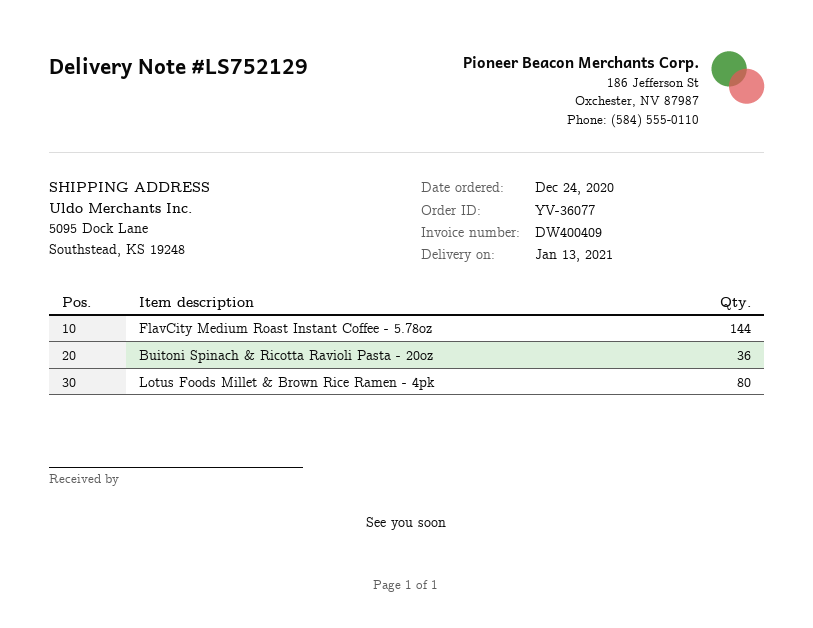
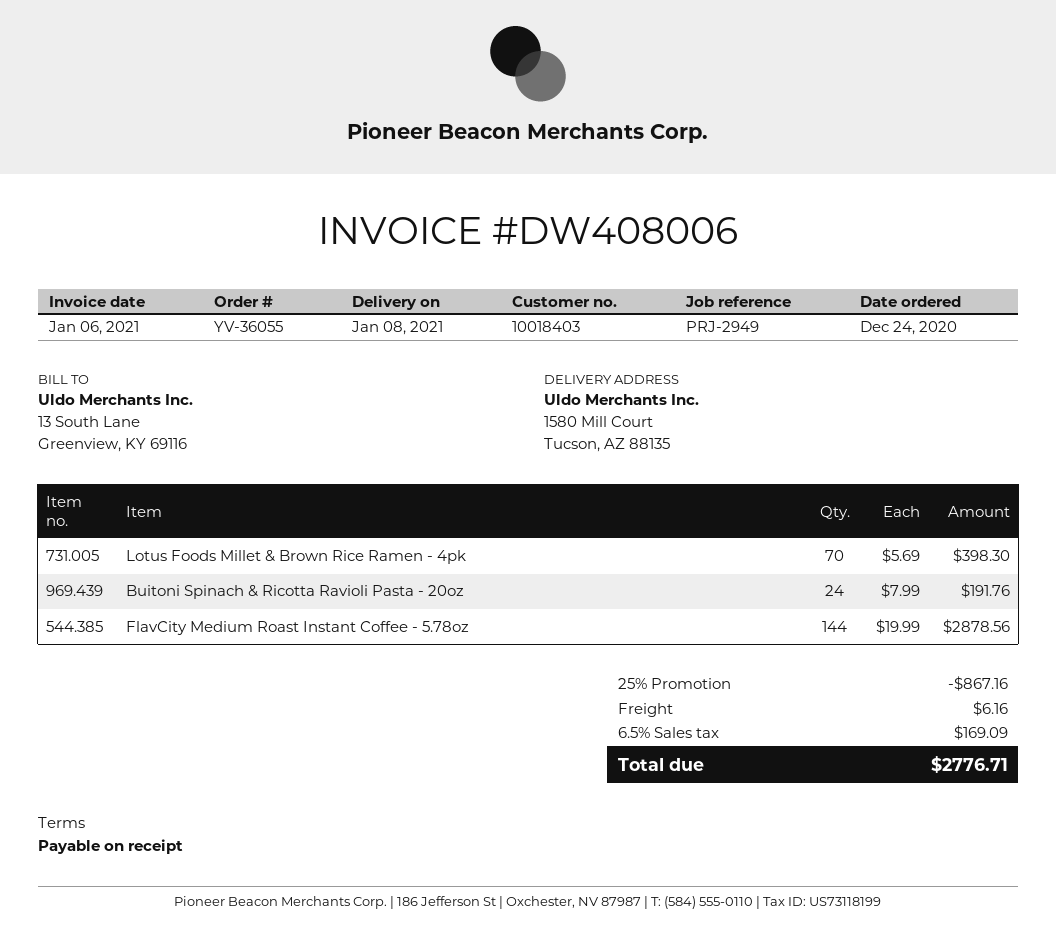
order number: YV-36077 -> YV-36055
delivery date: 2021-01-13 -> 2021-01-08
invoice number: DW400409 -> DW408006
ship to: 5095 Dock Lane, Southstead, KS 19248 -> 1580 Mill Court, Tucson, AZ 88135
Buitoni Spinach & Ricotta Ravioli Pasta - 20oz: 36 -> 24
Lotus Foods Millet & Brown Rice Ramen - 4pk: 80 -> 70

